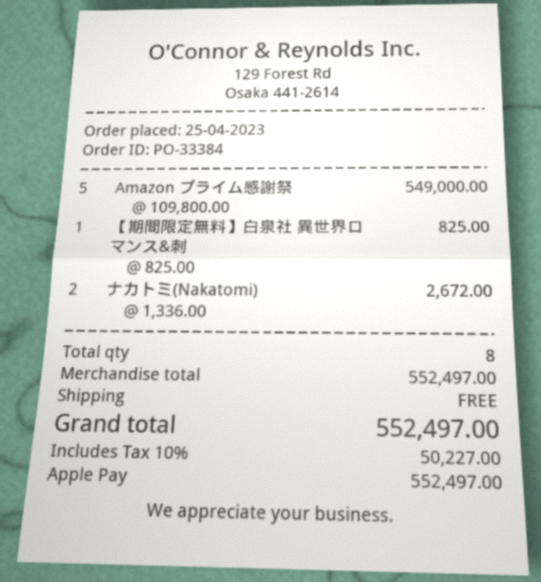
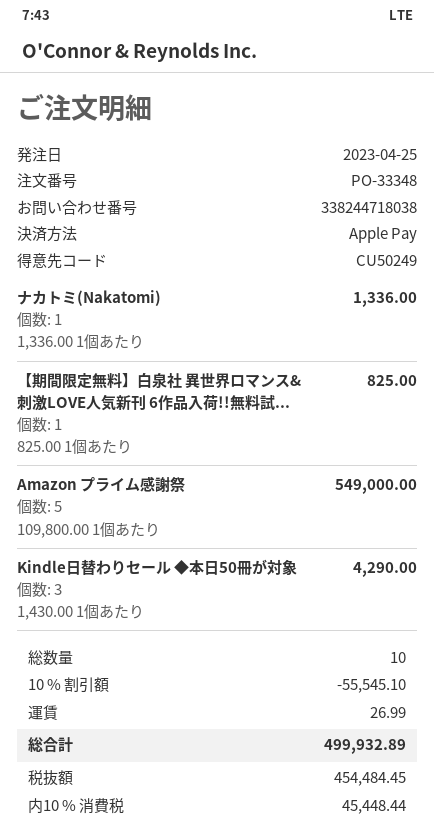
order number: PO-33384 -> PO-33348
ナカトミ(Nakatomi): 2 x 1336.00 = 2672.00 -> 1 x 1336.00 = 1336.00
Kindle日替わりセール ◆本日50冊が対象: none -> 3 x 1430.00 = 4290.00
total quantity: 8 -> 10
discount: none -> 10% = 55545.10
shipping: 0.00 -> 26.99
tax: 10% = 50227.00 -> 10% = 45448.44
total: 552497.00 -> 499932.89

